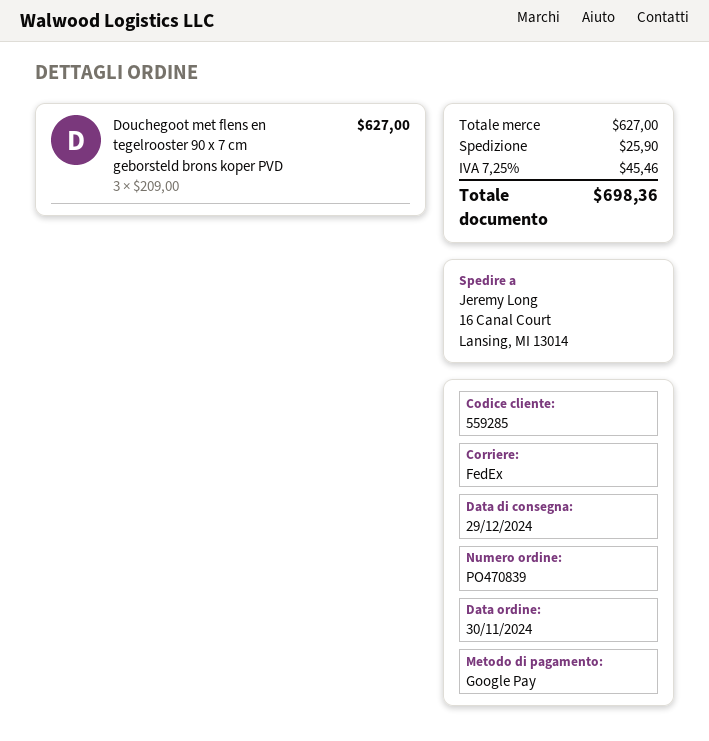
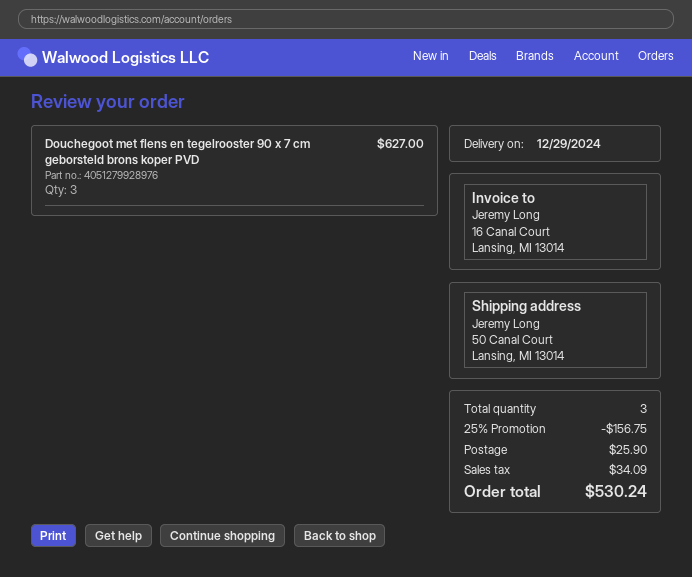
ship to: 16 Canal Court, Lansing, MI 13014 -> 50 Canal Court, Lansing, MI 13014
discount: none -> 25% = 156.75
tax: 45.46 -> 34.09
total: 698.36 -> 530.24

